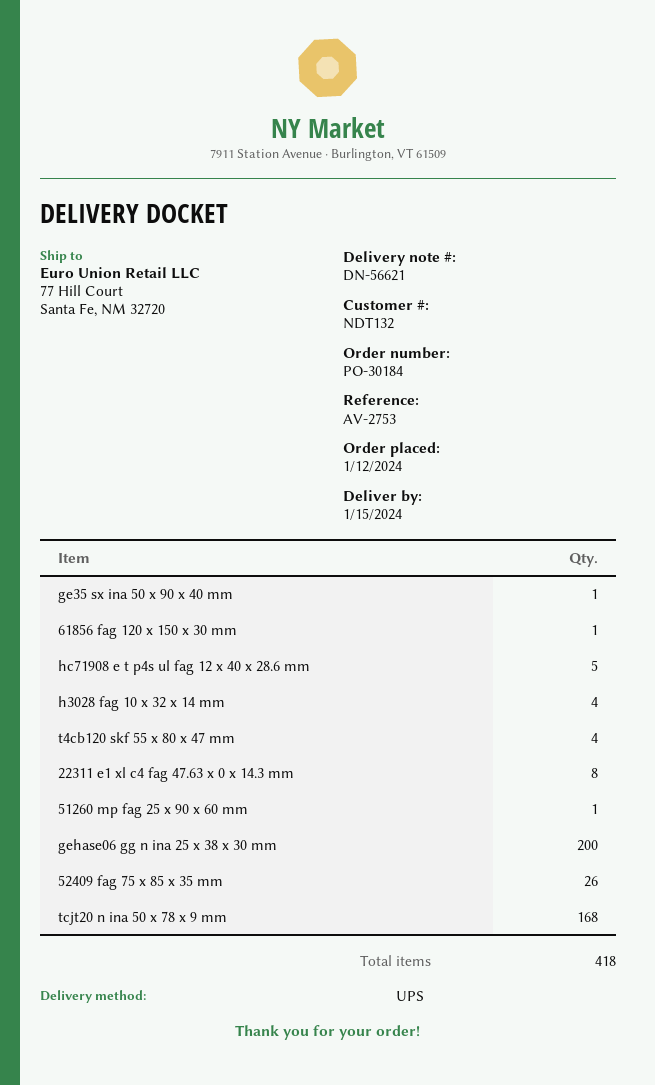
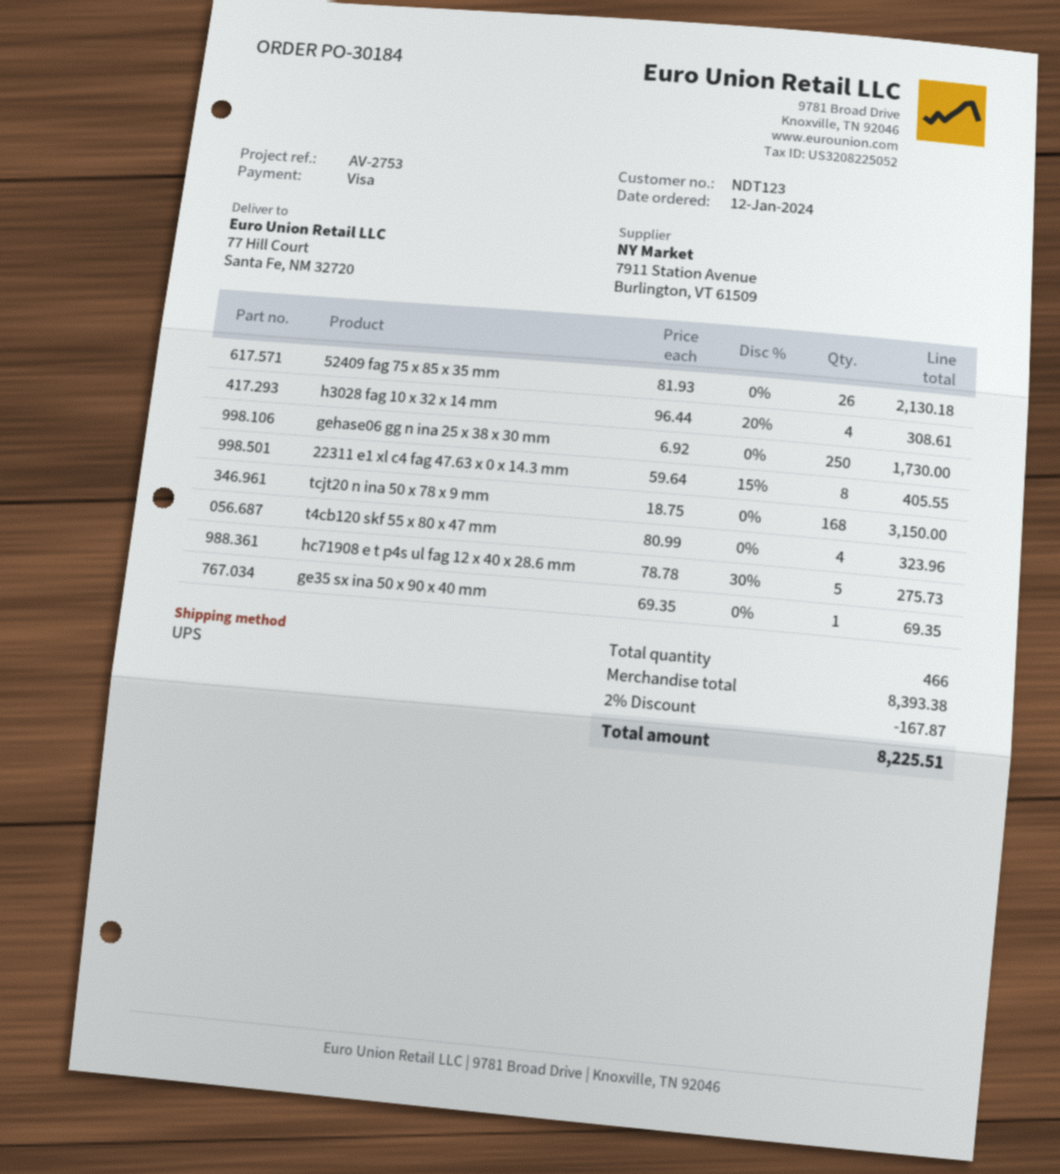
customer number: NDT132 -> NDT123
61856 fag 120 x 150 x 30 mm: 1 -> none
51260 mp fag 25 x 90 x 60 mm: 1 -> none
gehase06 gg n ina 25 x 38 x 30 mm: 200 -> 250
total quantity: 418 -> 466

